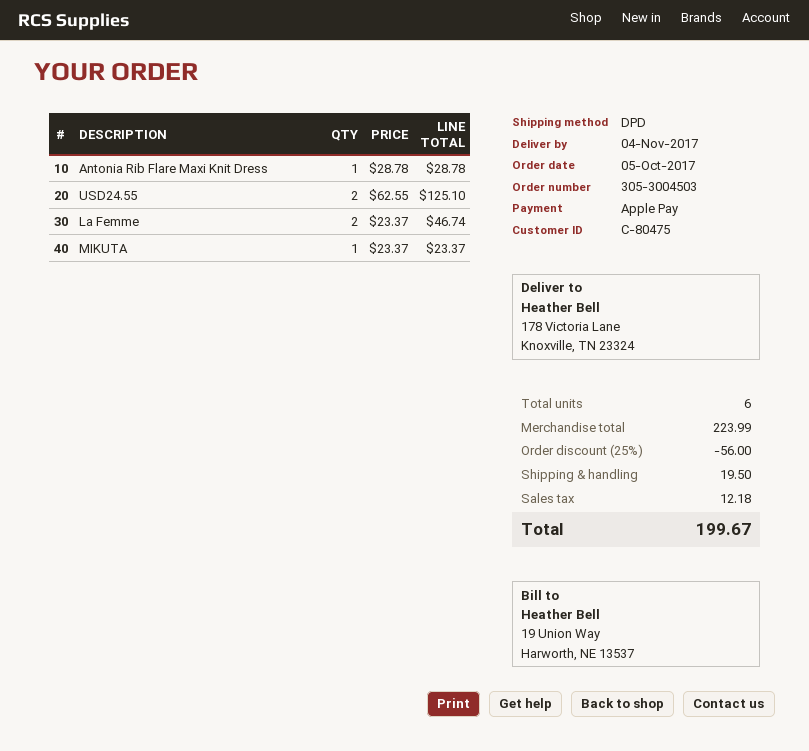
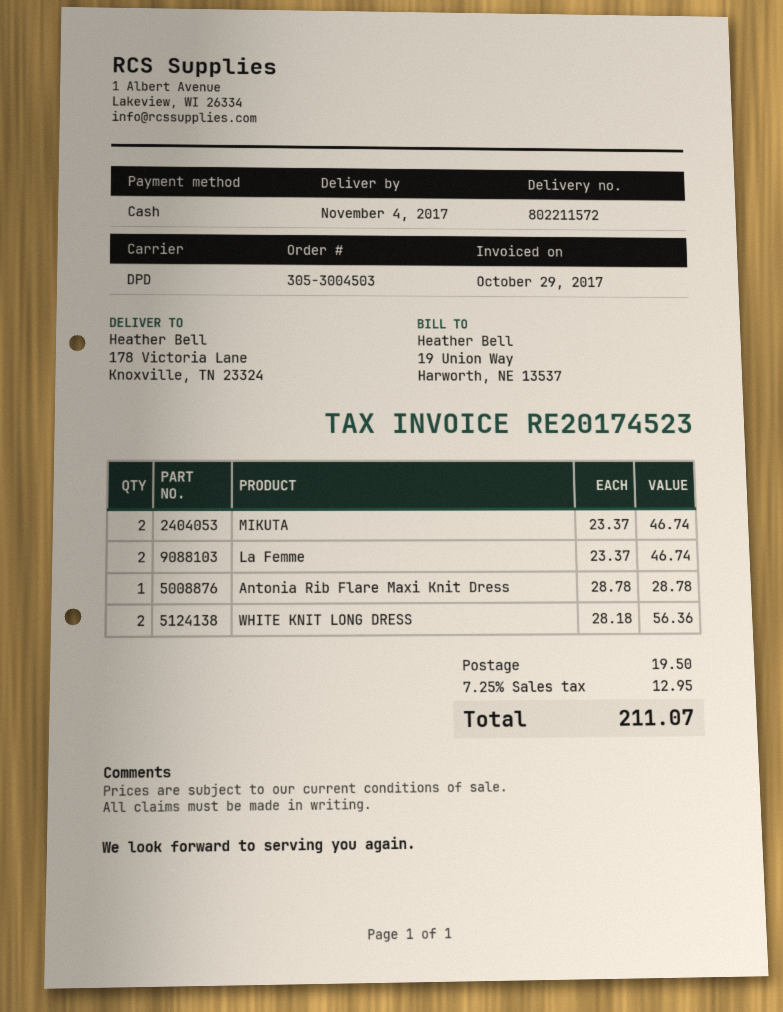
payment method: Apple Pay -> cash
USD24.55: 2 x 62.55 = 125.10 -> none
MIKUTA: 1 x 23.37 = 23.37 -> 2 x 23.37 = 46.74
WHITE KNIT LONG DRESS: none -> 2 x 28.18 = 56.36
discount: 25% = 56.00 -> none
tax: 12.18 -> 12.95
total: 199.67 -> 211.07

